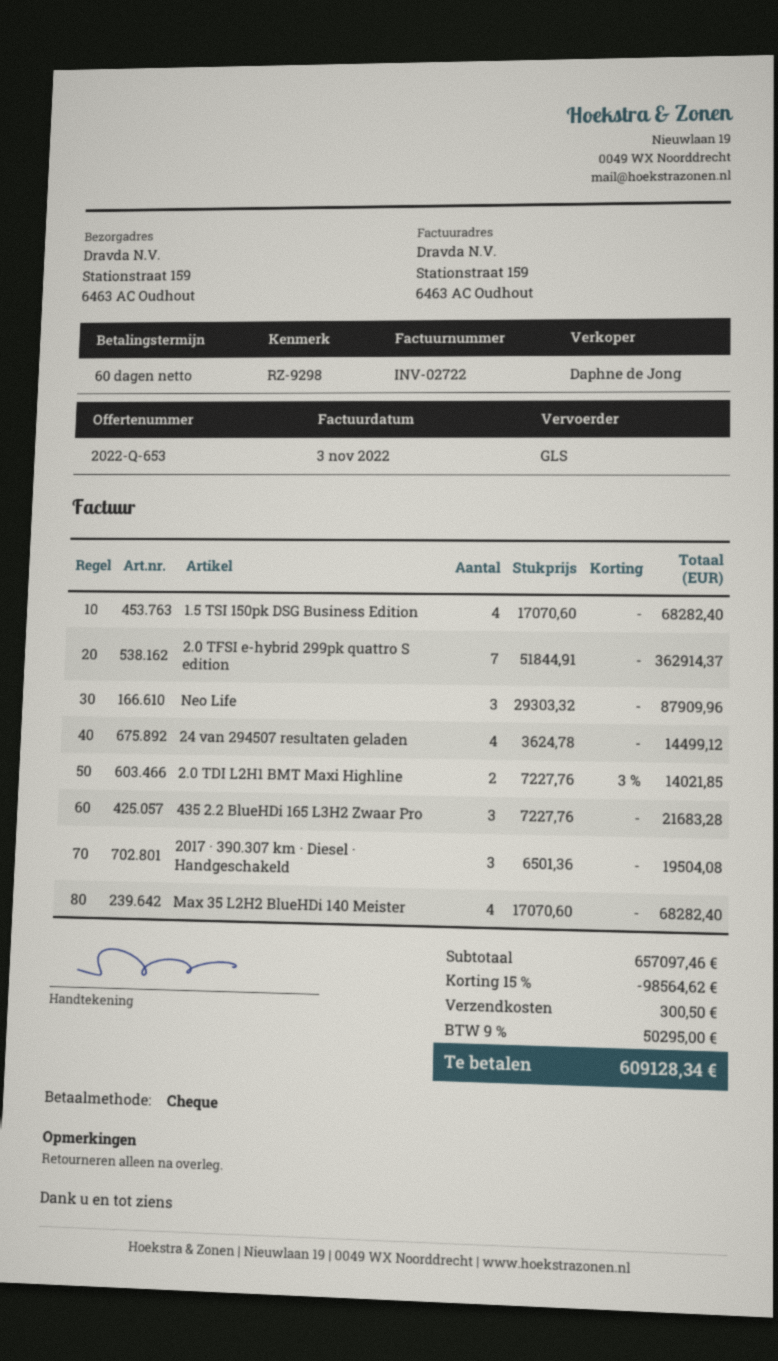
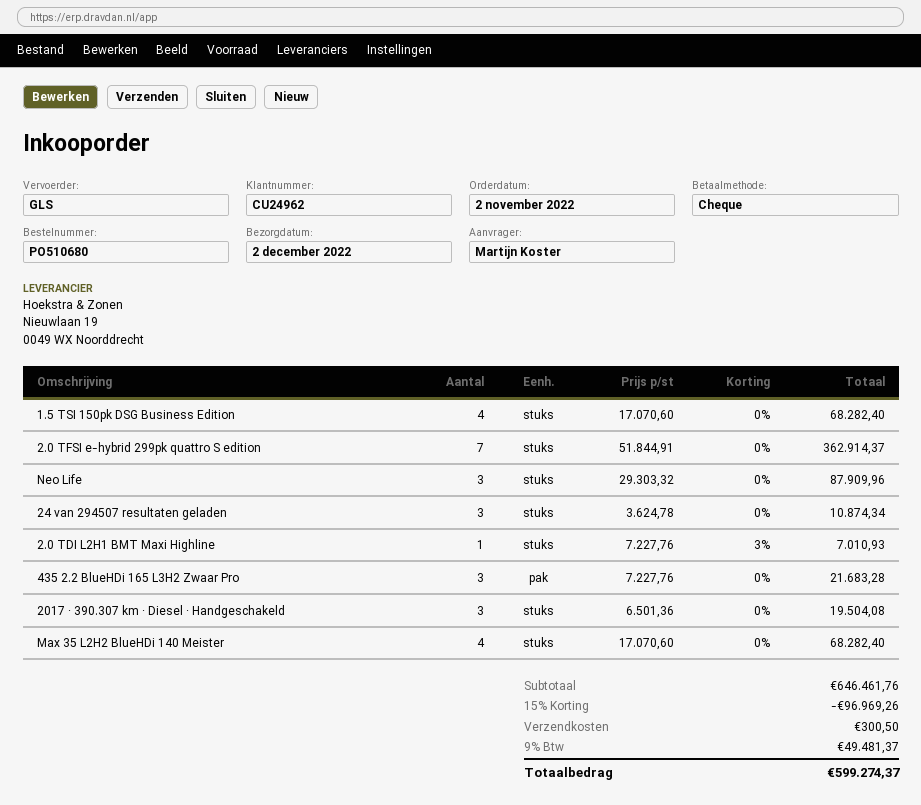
24 van 294507 resultaten geladen: 4 x 3624.78 = 14499.12 -> 3 x 3624.78 = 10874.34
2.0 TDI L2H1 BMT Maxi Highline: 2 x 7227.76 - 3% = 14021.85 -> 1 x 7227.76 - 3% = 7010.93
subtotal: 657097.46 -> 646461.76
discount: 15% = 98564.62 -> 15% = 96969.26
tax: 9% = 50295.00 -> 9% = 49481.37
total: 609128.34 -> 599274.37

